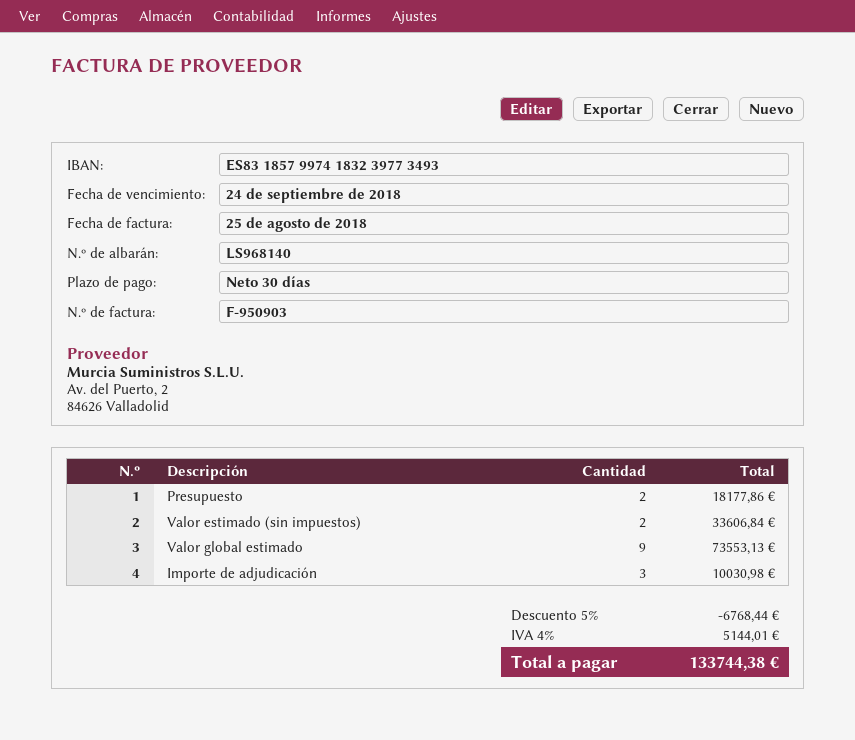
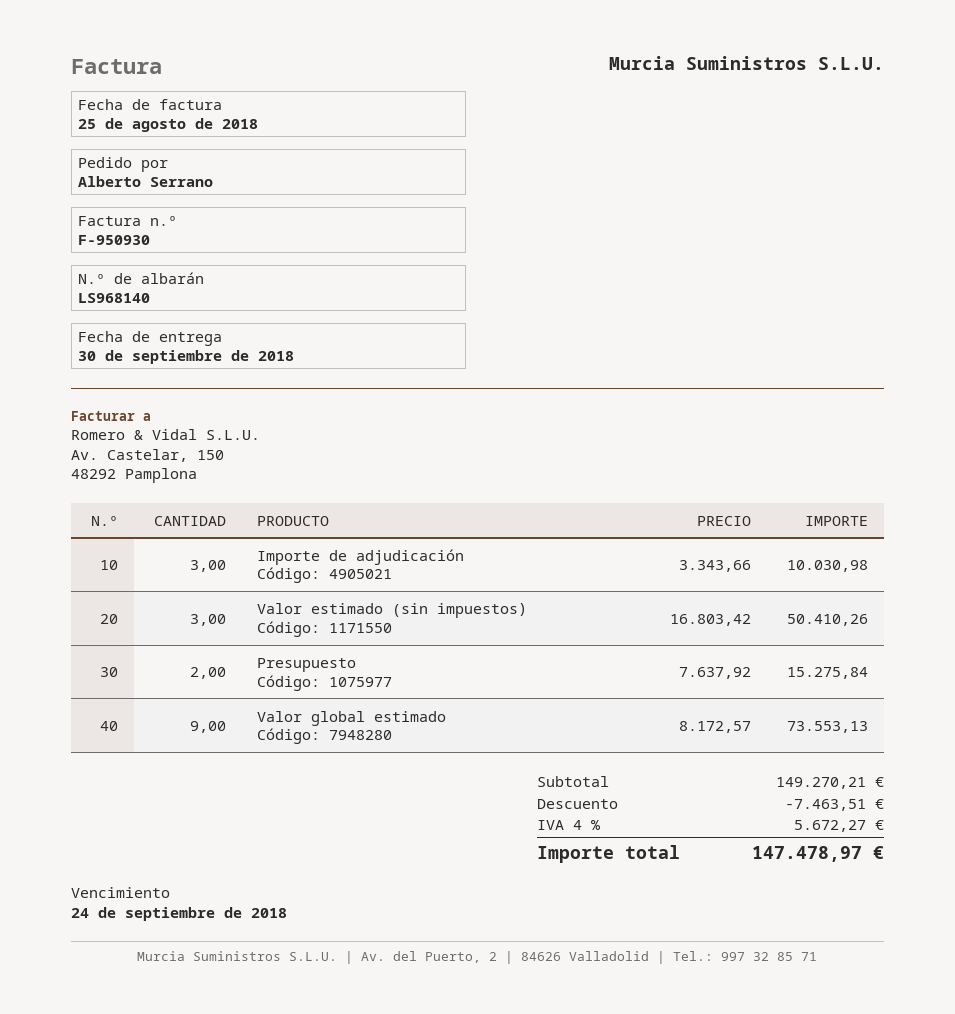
invoice number: F-950903 -> F-950930
Presupuesto: 2 for 18177.86 -> 2 for 15275.84
Valor estimado (sin impuestos): 2 for 33606.84 -> 3 for 50410.26
discount: 6768.44 -> 7463.51
tax: 4% = 5144.01 -> 4% = 5672.27
total: 133744.38 -> 147478.97

